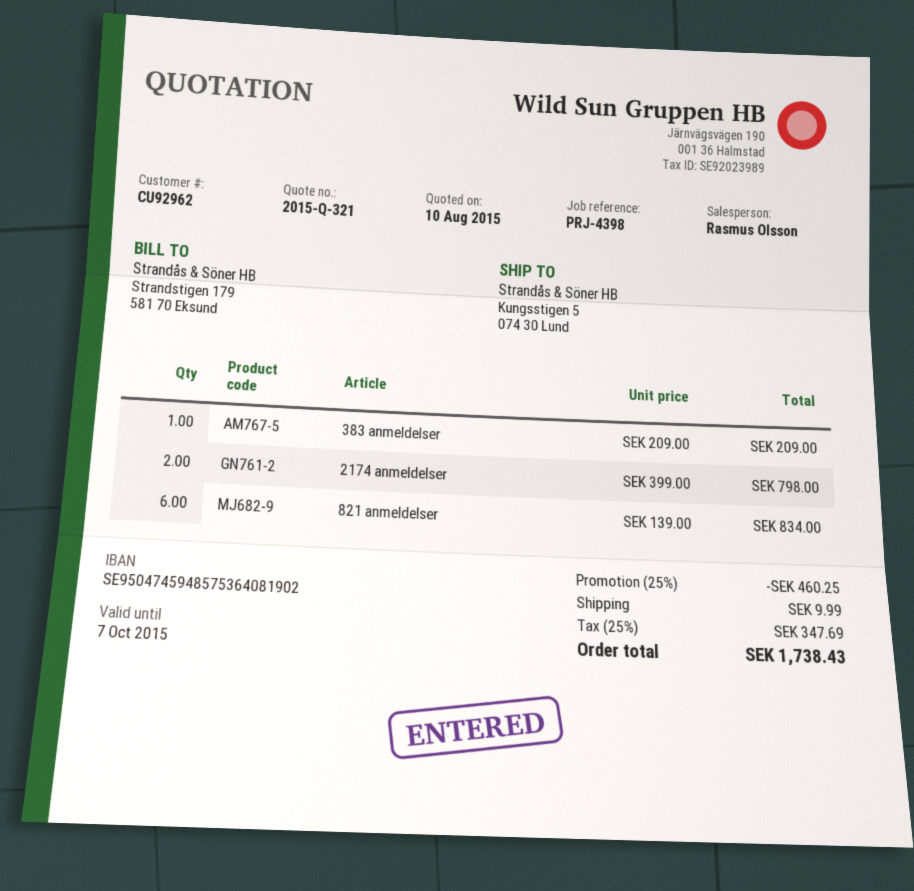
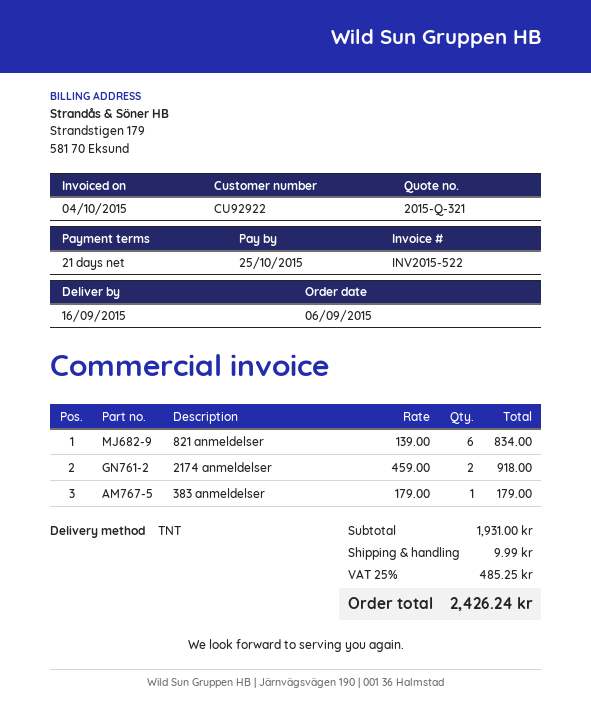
customer number: CU92962 -> CU92922
383 anmeldelser: 1 x 209.00 = 209.00 -> 1 x 179.00 = 179.00
2174 anmeldelser: 2 x 399.00 = 798.00 -> 2 x 459.00 = 918.00
discount: 25% = 460.25 -> none
tax: 25% = 347.69 -> 25% = 485.25
total: 1738.43 -> 2426.24

